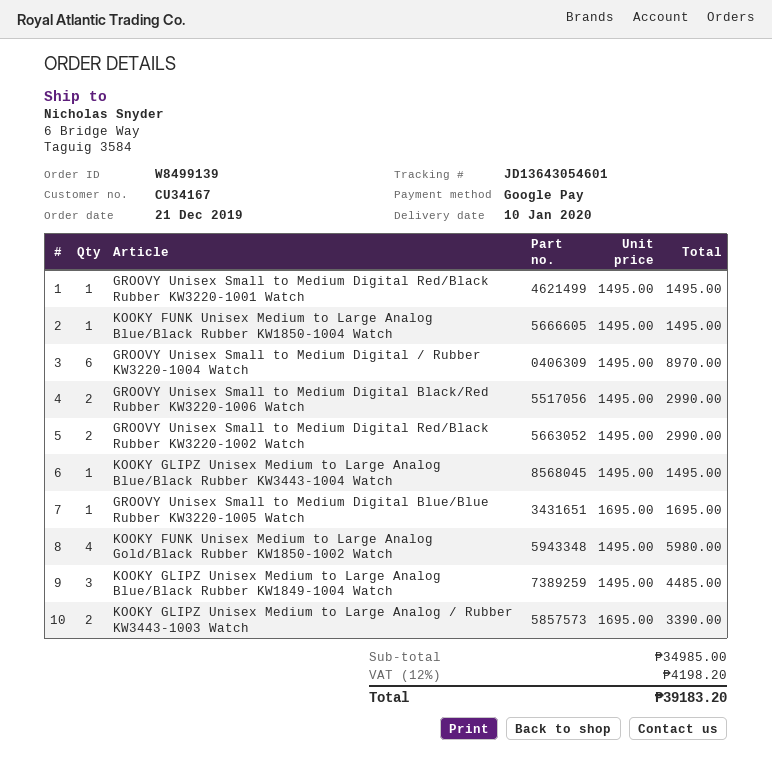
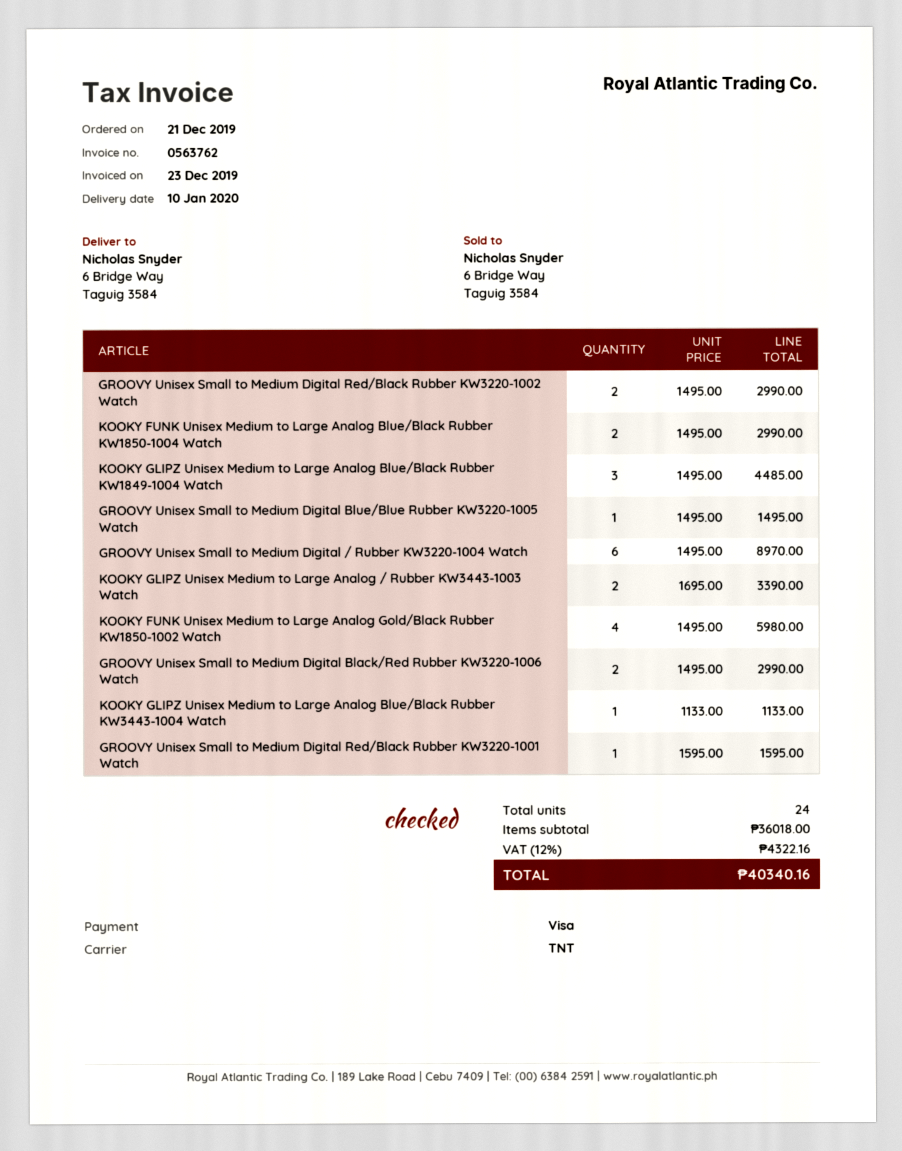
payment method: Google Pay -> Visa
GROOVY Unisex Small to Medium Digital Red/Black Rubber KW3220-1001 Watch: 1 x 1495.00 = 1495.00 -> 1 x 1595.00 = 1595.00
KOOKY FUNK Unisex Medium to Large Analog Blue/Black Rubber KW1850-1004 Watch: 1 x 1495.00 = 1495.00 -> 2 x 1495.00 = 2990.00
KOOKY GLIPZ Unisex Medium to Large Analog Blue/Black Rubber KW3443-1004 Watch: 1 x 1495.00 = 1495.00 -> 1 x 1133.00 = 1133.00
GROOVY Unisex Small to Medium Digital Blue/Blue Rubber KW3220-1005 Watch: 1 x 1695.00 = 1695.00 -> 1 x 1495.00 = 1495.00
subtotal: 34985.00 -> 36018.00
tax: 12% = 4198.20 -> 12% = 4322.16
total: 39183.20 -> 40340.16

